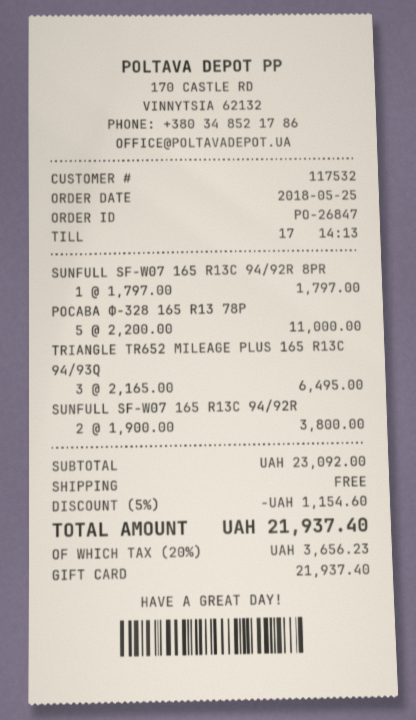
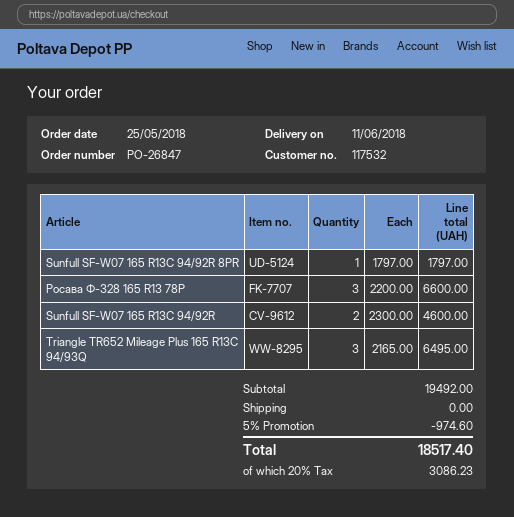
РОСАВА Ф-328 165 R13 78P: 5 x 2200.00 = 11000.00 -> 3 x 2200.00 = 6600.00
SUNFULL SF-W07 165 R13C 94/92R: 2 x 1900.00 = 3800.00 -> 2 x 2300.00 = 4600.00
subtotal: 23092.00 -> 19492.00
discount: 5% = 1154.60 -> 5% = 974.60
tax: 20% = 3656.23 -> 20% = 3086.23
total: 21937.40 -> 18517.40

